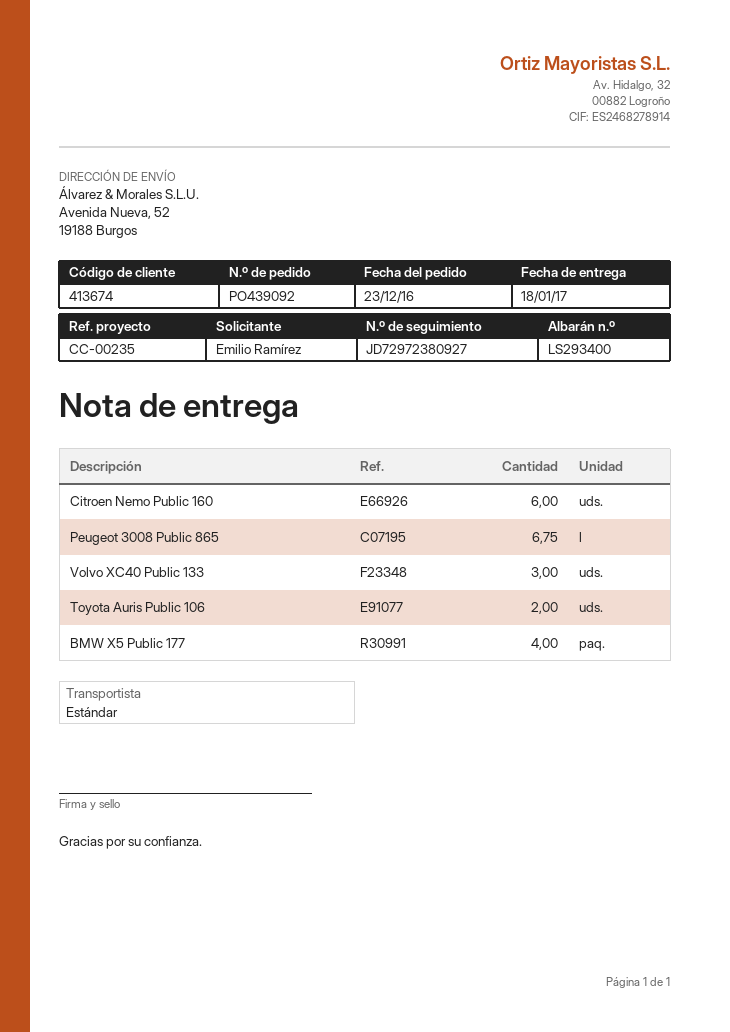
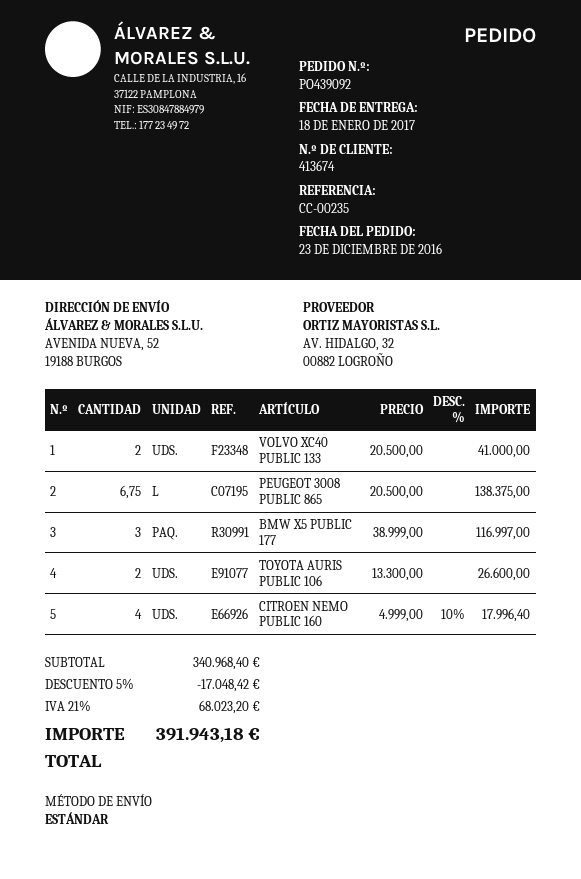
Citroen Nemo Public 160: 6 -> 4
Volvo XC40 Public 133: 3 -> 2
BMW X5 Public 177: 4 -> 3

